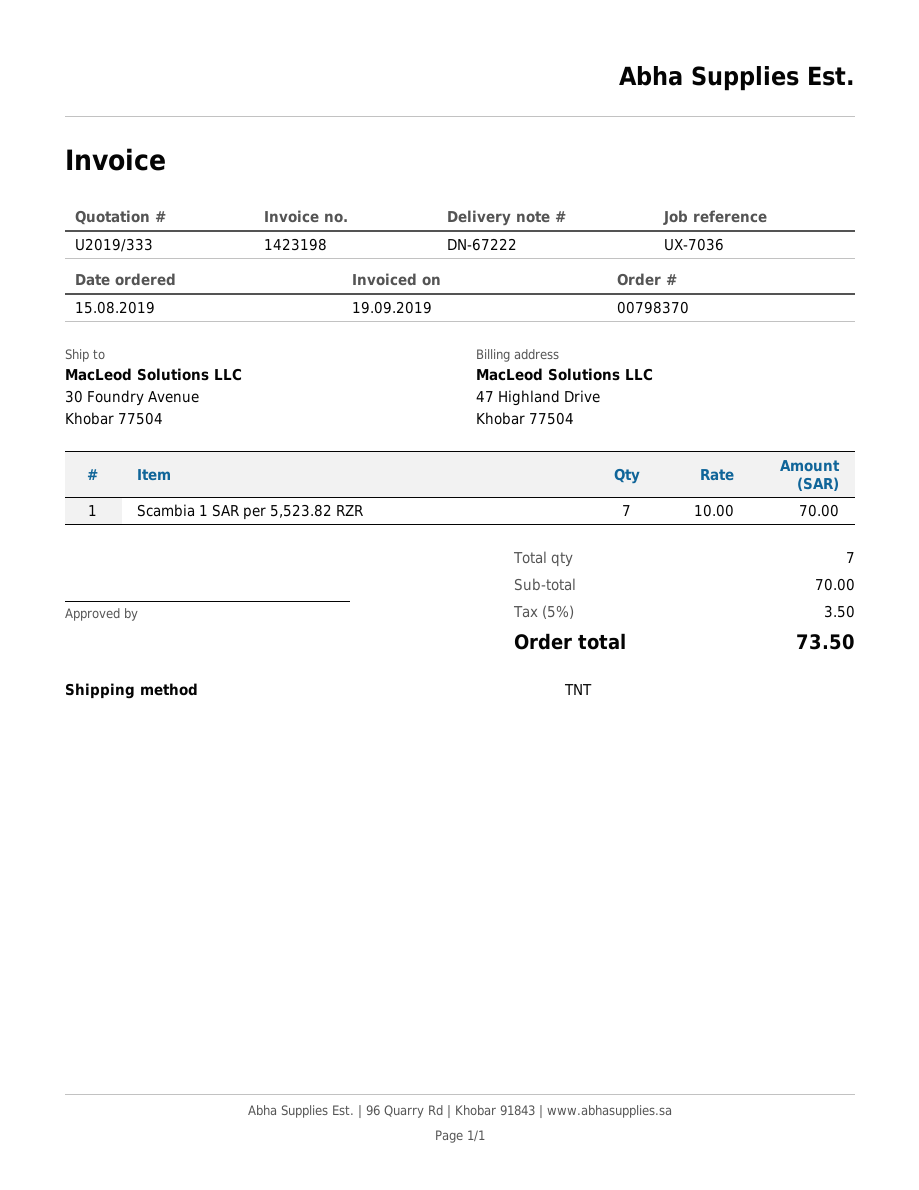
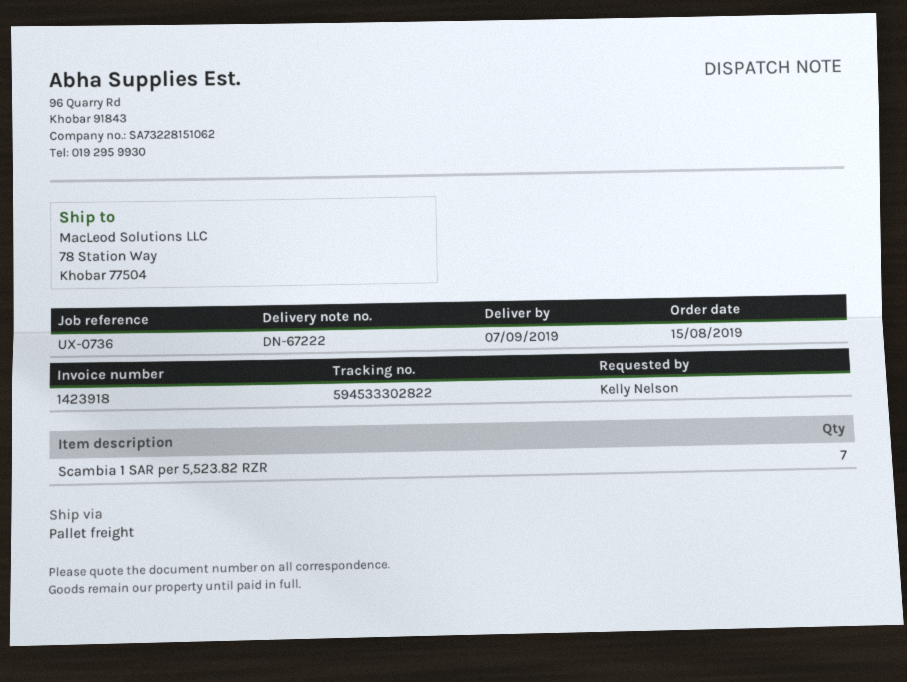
invoice number: 1423198 -> 1423918
reference: UX-7036 -> UX-0736
shipping method: TNT -> pallet freight
ship to: 30 Foundry Avenue, Khobar 77504 -> 78 Station Way, Khobar 77504

